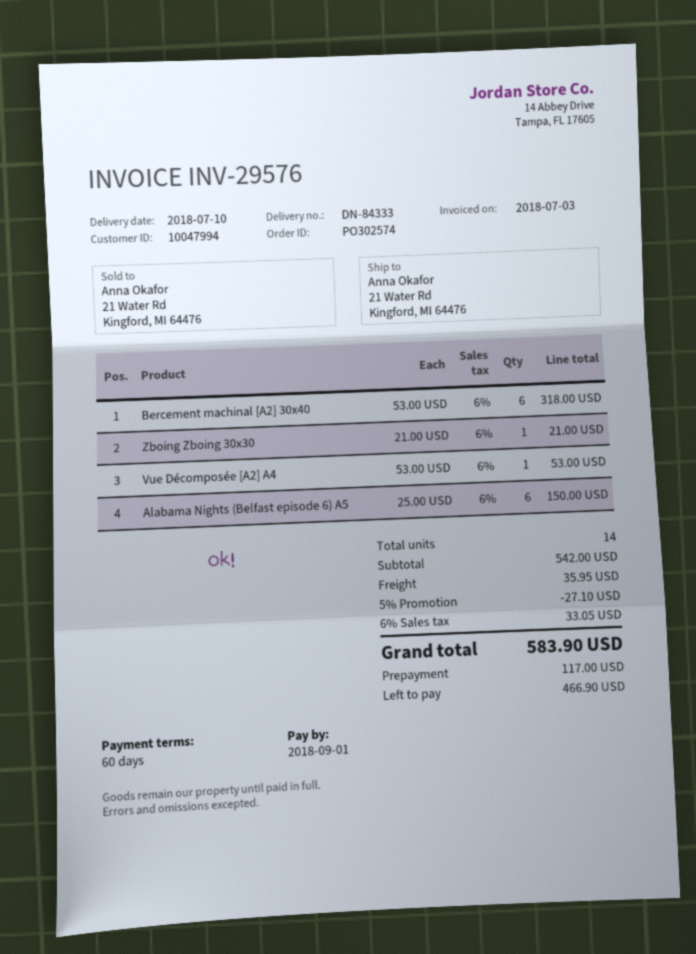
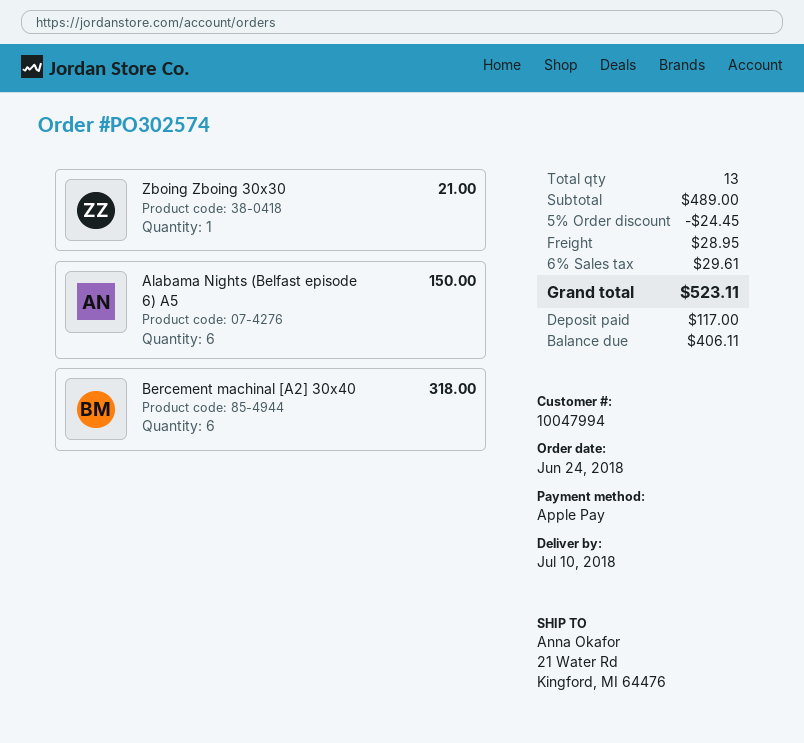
Vue Décomposée [A2] A4: 1 for 53.00 -> none
total quantity: 14 -> 13
subtotal: 542.00 -> 489.00
discount: 5% = 27.10 -> 5% = 24.45
shipping: 35.95 -> 28.95
tax: 6% = 33.05 -> 6% = 29.61
total: 583.90 -> 523.11
balance: 466.90 -> 406.11

